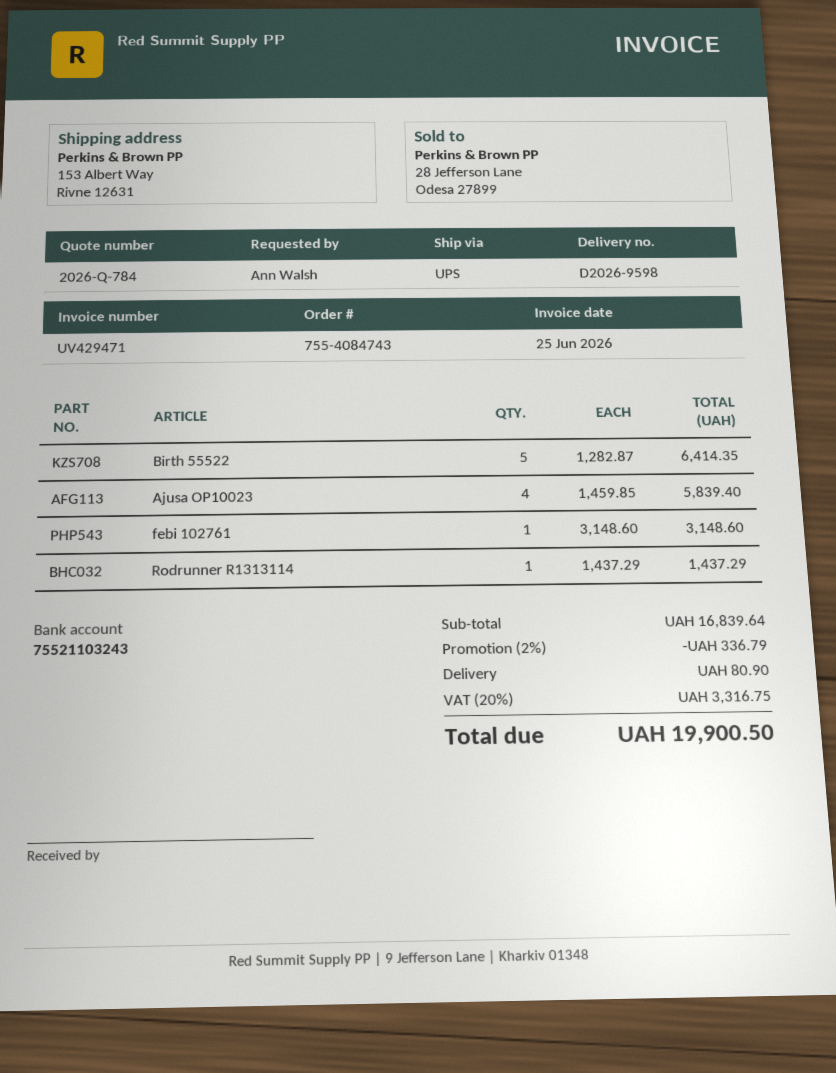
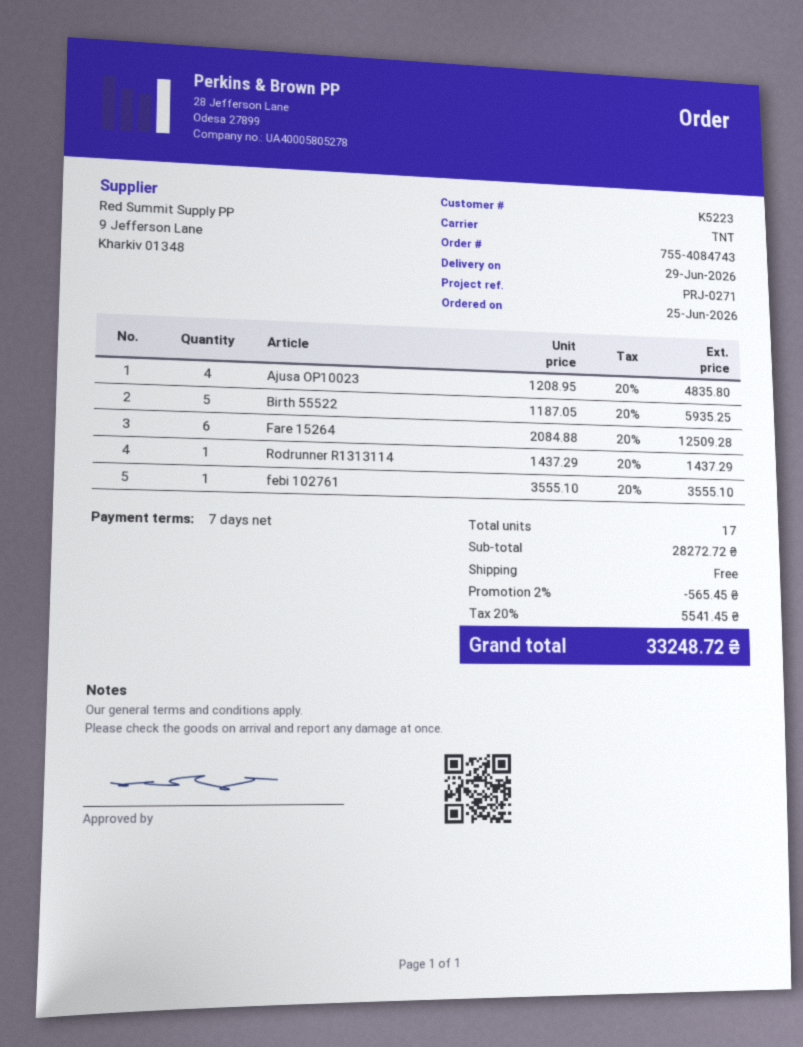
shipping method: UPS -> TNT
Birth 55522: 5 x 1282.87 = 6414.35 -> 5 x 1187.05 = 5935.25
Ajusa OP10023: 4 x 1459.85 = 5839.40 -> 4 x 1208.95 = 4835.80
febi 102761: 1 x 3148.60 = 3148.60 -> 1 x 3555.10 = 3555.10
Fare 15264: none -> 6 x 2084.88 = 12509.28
subtotal: 16839.64 -> 28272.72
discount: 2% = 336.79 -> 2% = 565.45
shipping: 80.90 -> 0.00
tax: 20% = 3316.75 -> 20% = 5541.45
total: 19900.50 -> 33248.72

